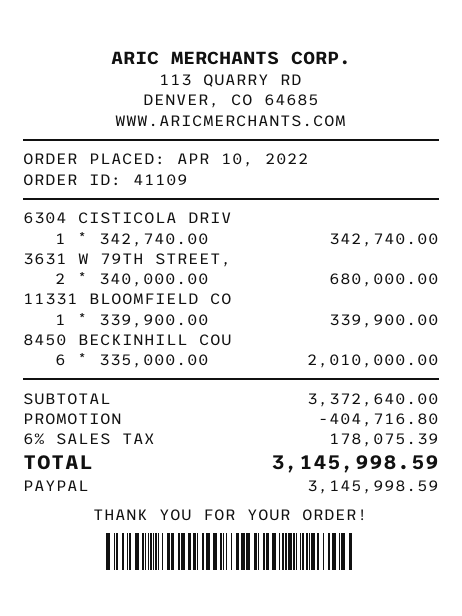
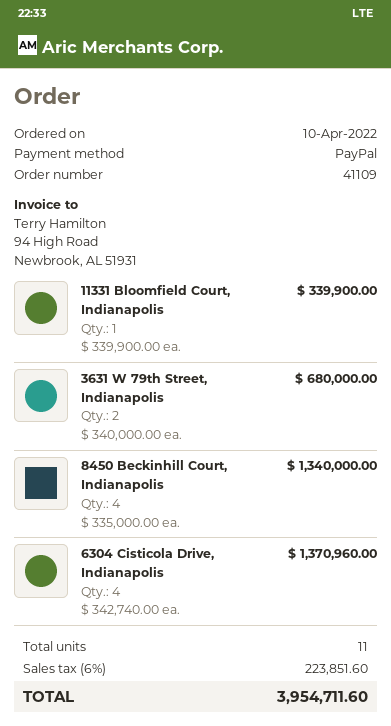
6304 CISTICOLA DRIV: 1 x 342740.00 = 342740.00 -> 4 x 342740.00 = 1370960.00
8450 BECKINHILL COU: 6 x 335000.00 = 2010000.00 -> 4 x 335000.00 = 1340000.00
discount: 404716.80 -> none
tax: 6% = 178075.39 -> 6% = 223851.60
total: 3145998.59 -> 3954711.60

